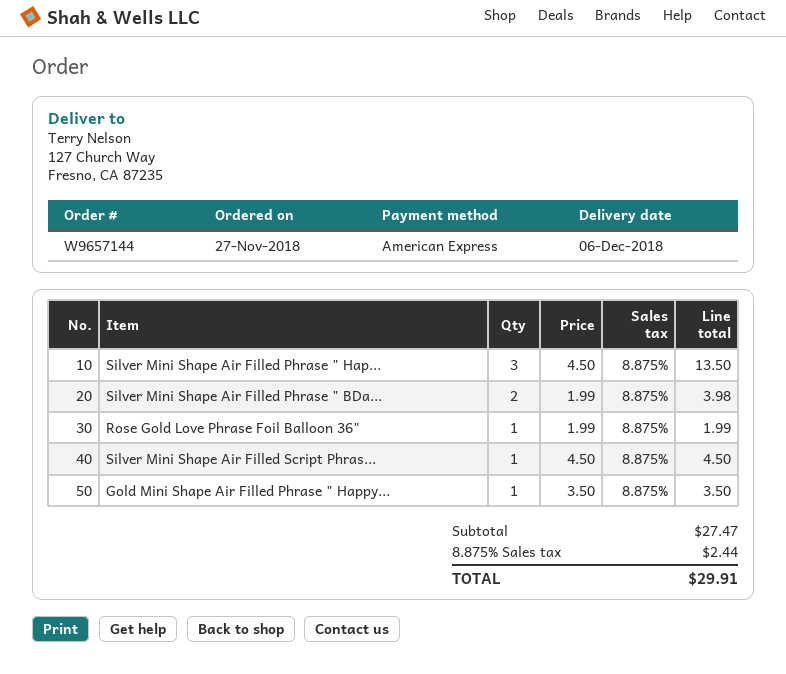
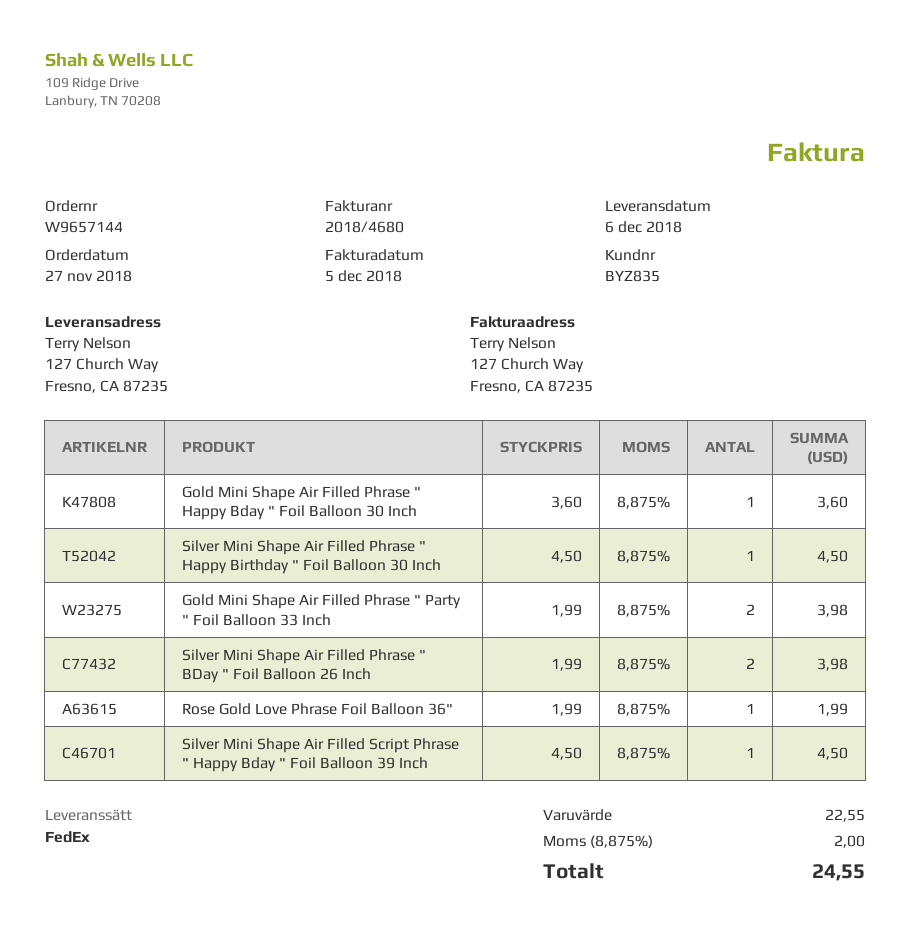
Silver Mini Shape Air Filled Phrase " Hap...: 3 x 4.50 = 13.50 -> 1 x 4.50 = 4.50
Gold Mini Shape Air Filled Phrase " Happy...: 1 x 3.50 = 3.50 -> 1 x 3.60 = 3.60
Gold Mini Shape Air Filled Phrase " Party " Foil Balloon 33 Inch: none -> 2 x 1.99 = 3.98
subtotal: 27.47 -> 22.55
tax: 8.875% = 2.44 -> 8.875% = 2.00
total: 29.91 -> 24.55

